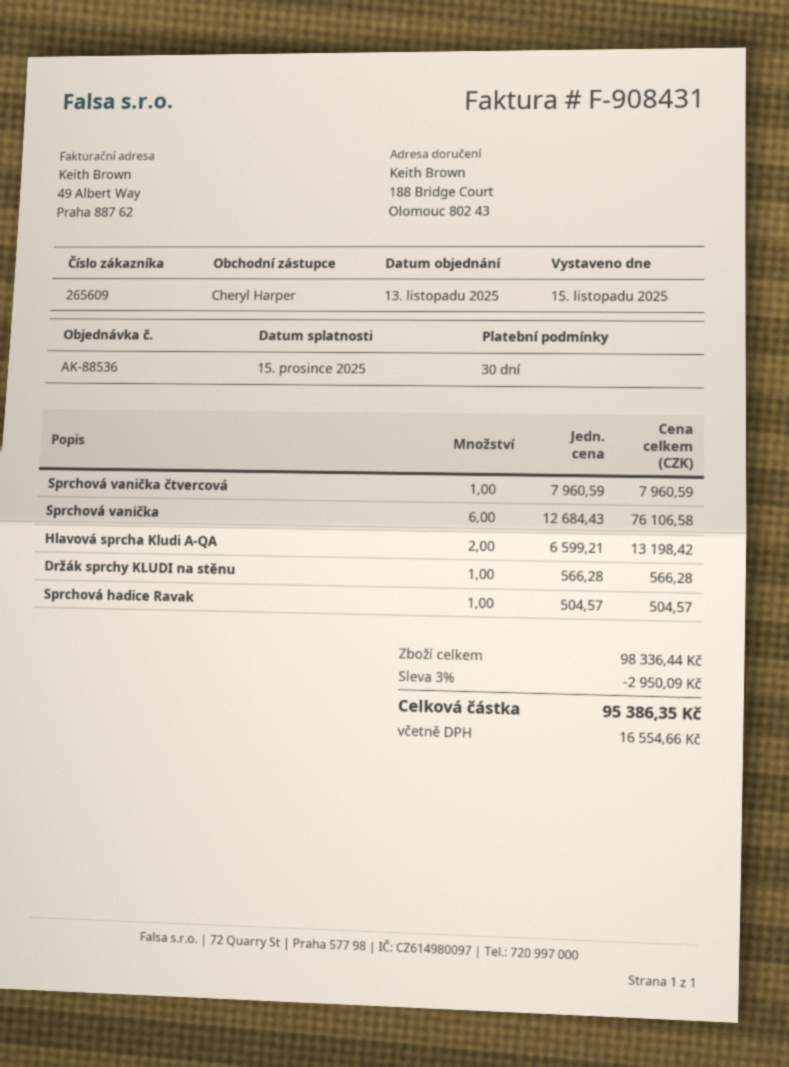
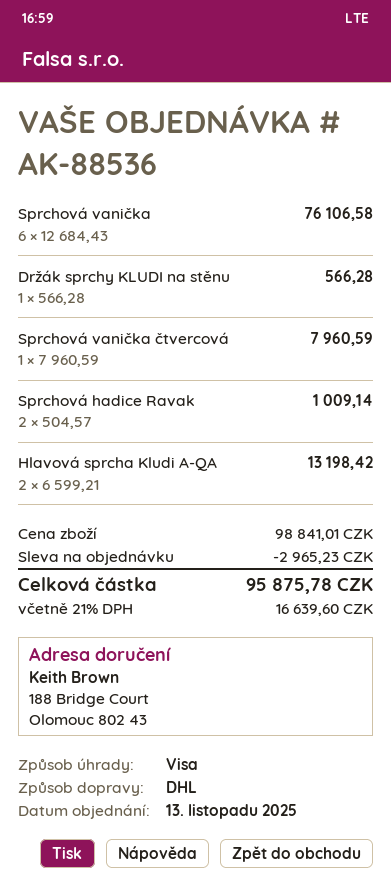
Sprchová hadice Ravak: 1 x 504.57 = 504.57 -> 2 x 504.57 = 1009.14
subtotal: 98336.44 -> 98841.01
discount: 2950.09 -> 2965.23
tax: 16554.66 -> 16639.60
total: 95386.35 -> 95875.78

